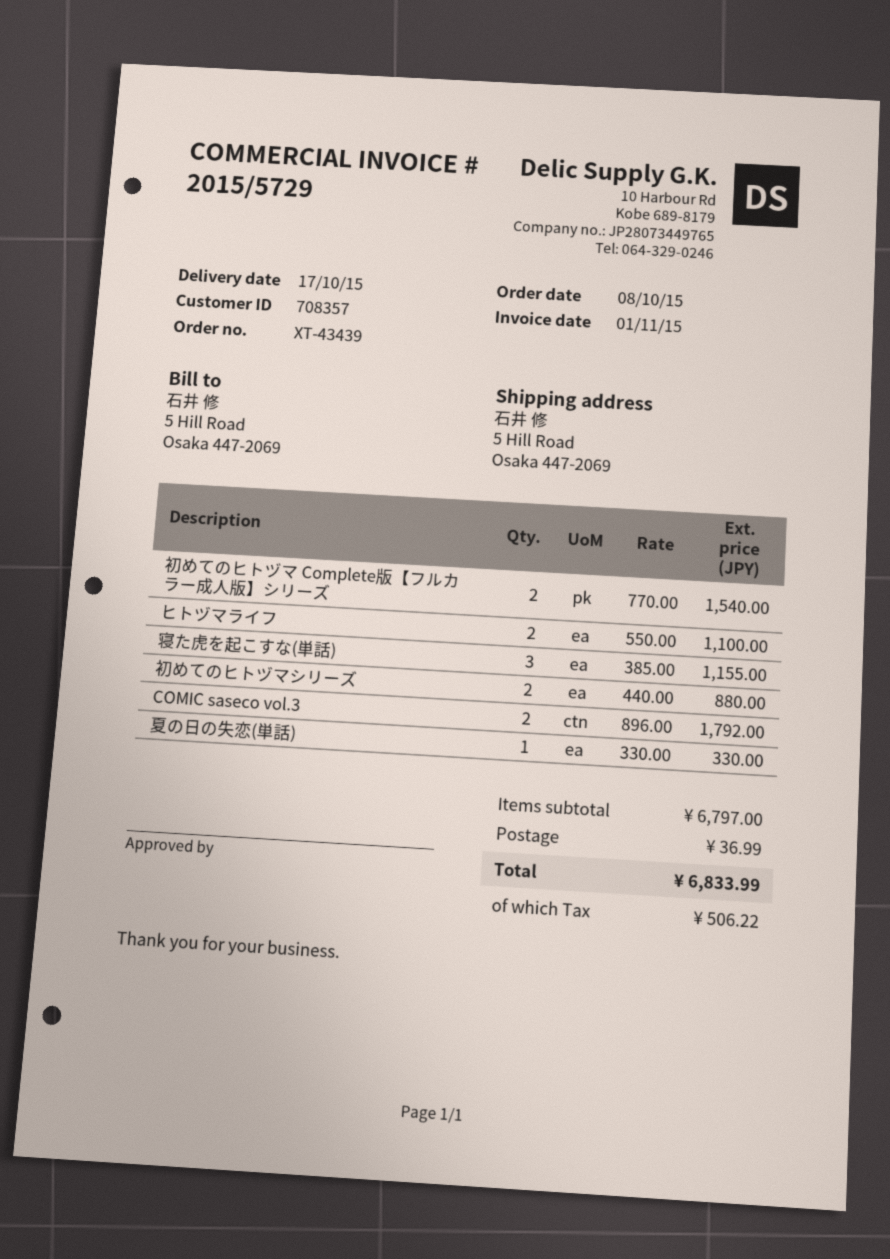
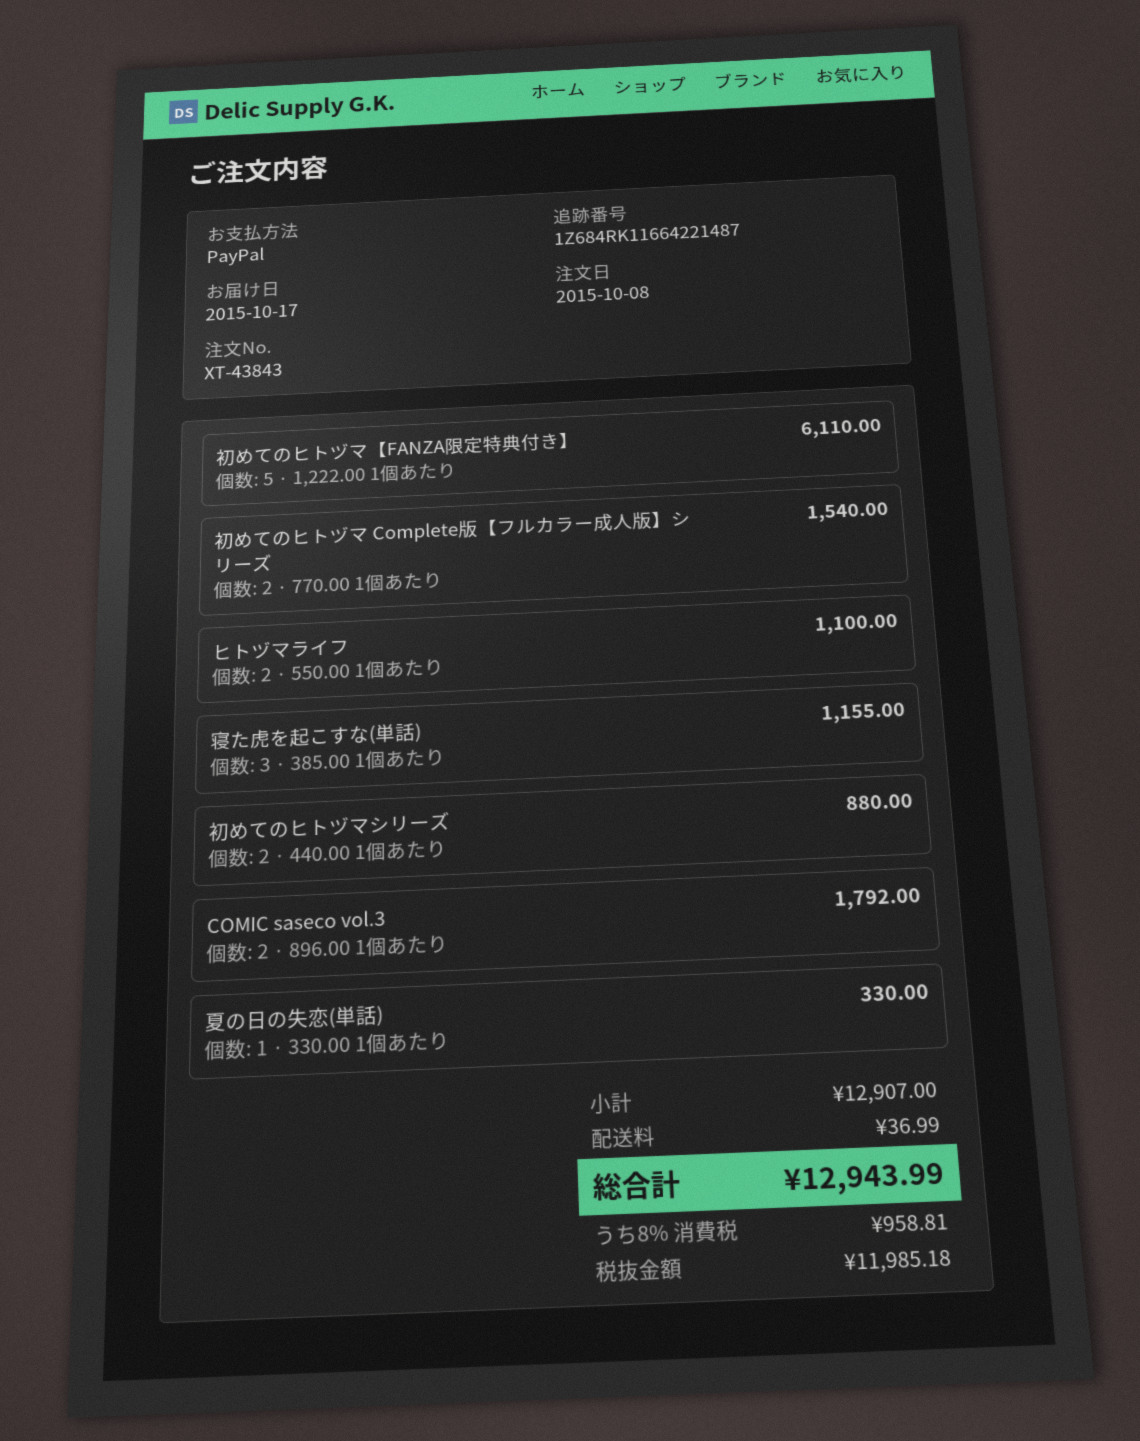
order number: XT-43439 -> XT-43843
初めてのヒトヅマ【FANZA限定特典付き】: none -> 5 x 1222.00 = 6110.00
subtotal: 6797.00 -> 12907.00
tax: 506.22 -> 958.81
total: 6833.99 -> 12943.99

